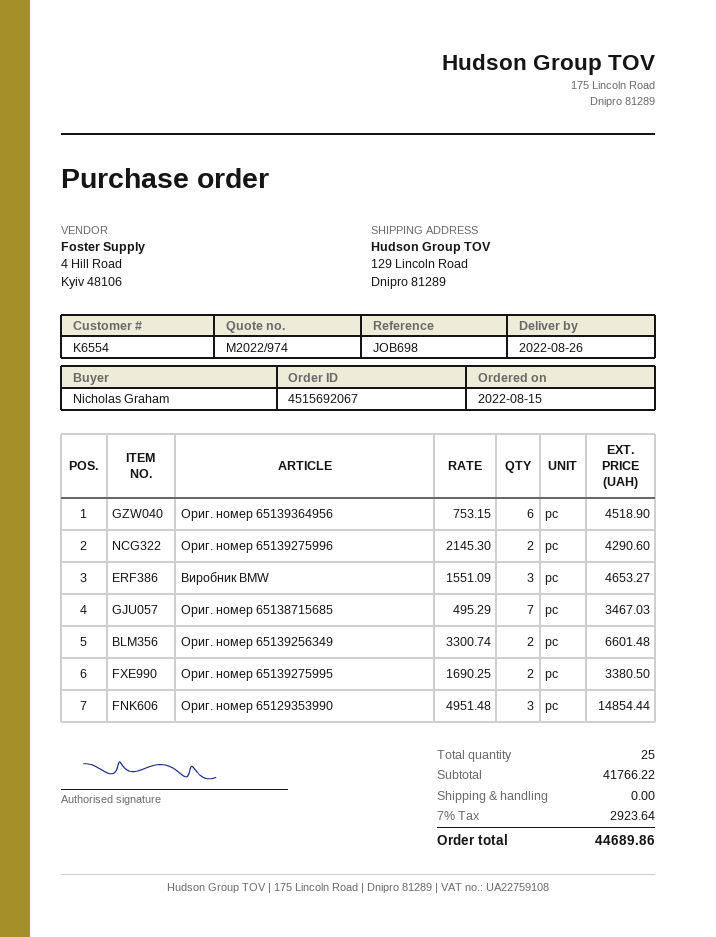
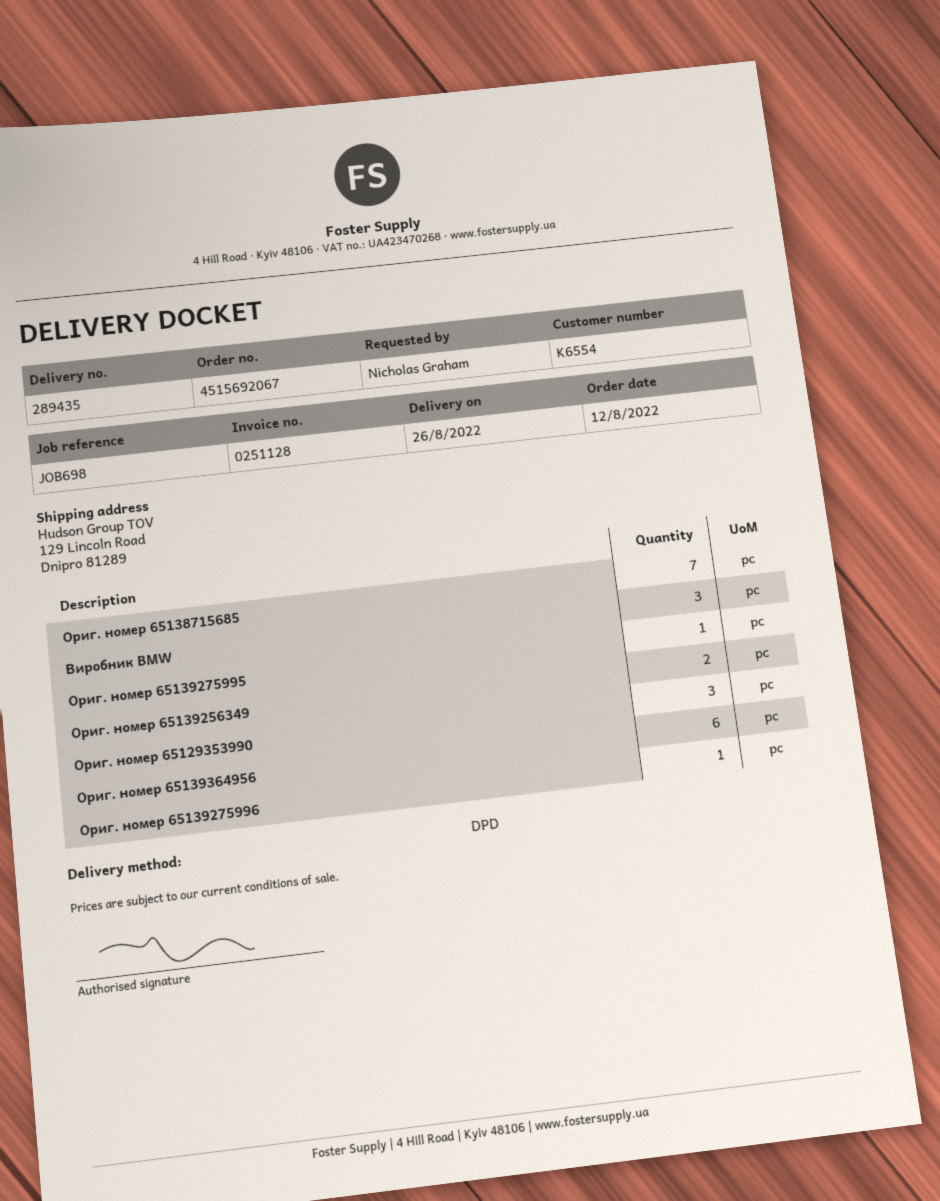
order date: 2022-08-15 -> 2022-08-12
Ориг. номер 65139275996: 2 -> 1
Ориг. номер 65139275995: 2 -> 1

